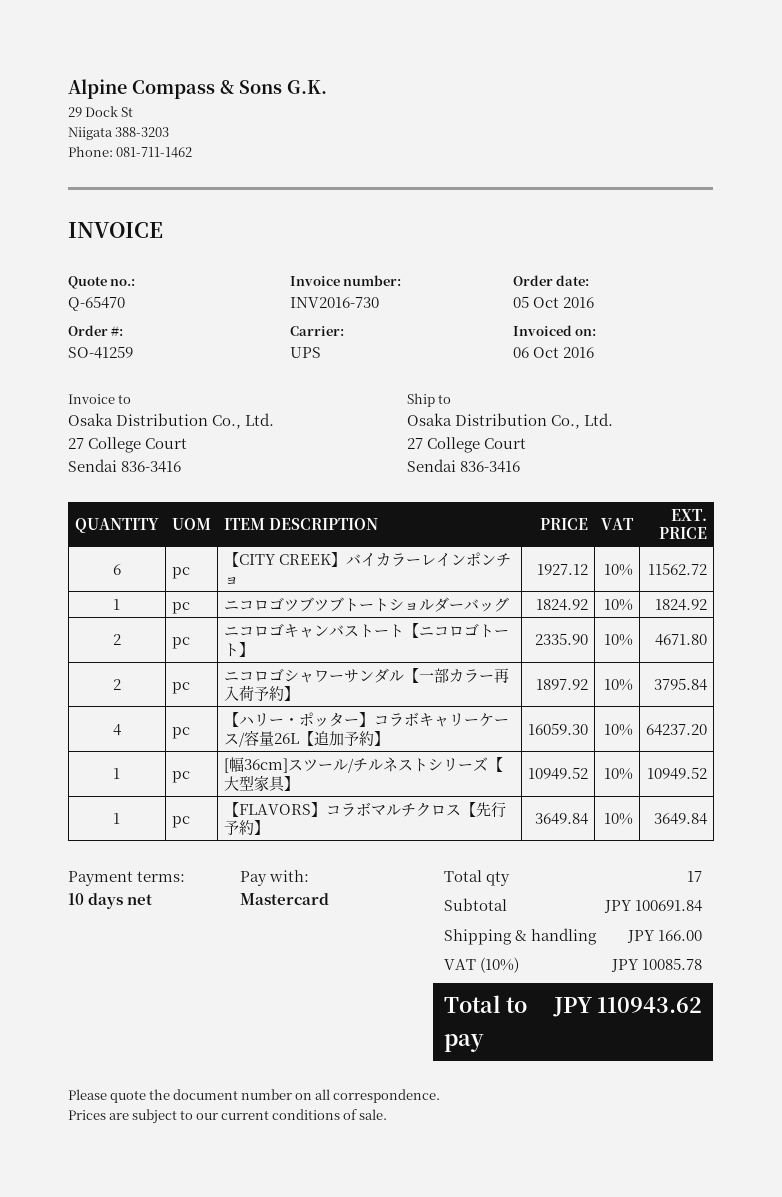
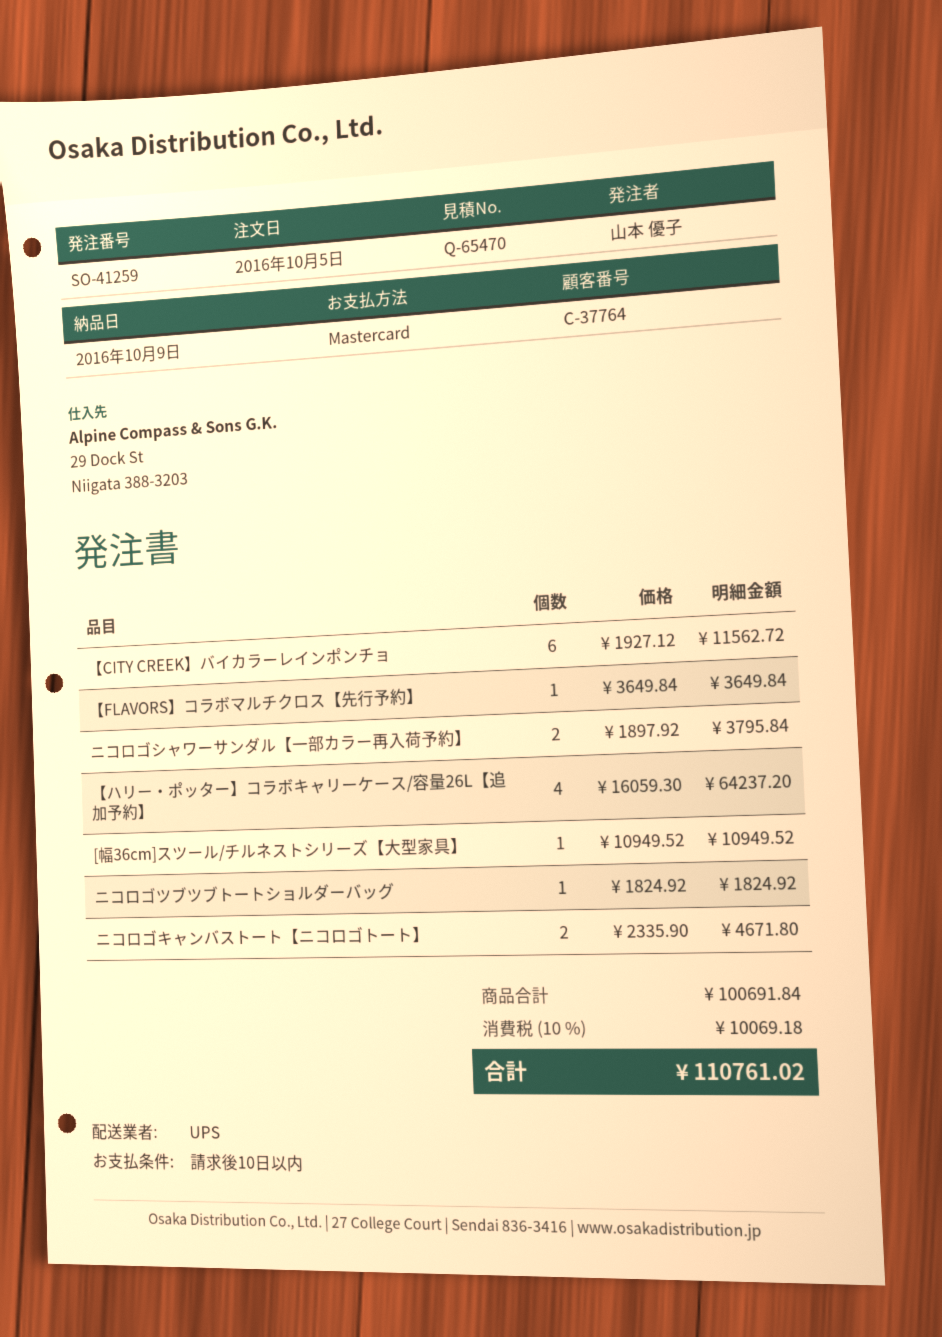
shipping: 166.00 -> none
tax: 10% = 10085.78 -> 10% = 10069.18
total: 110943.62 -> 110761.02

